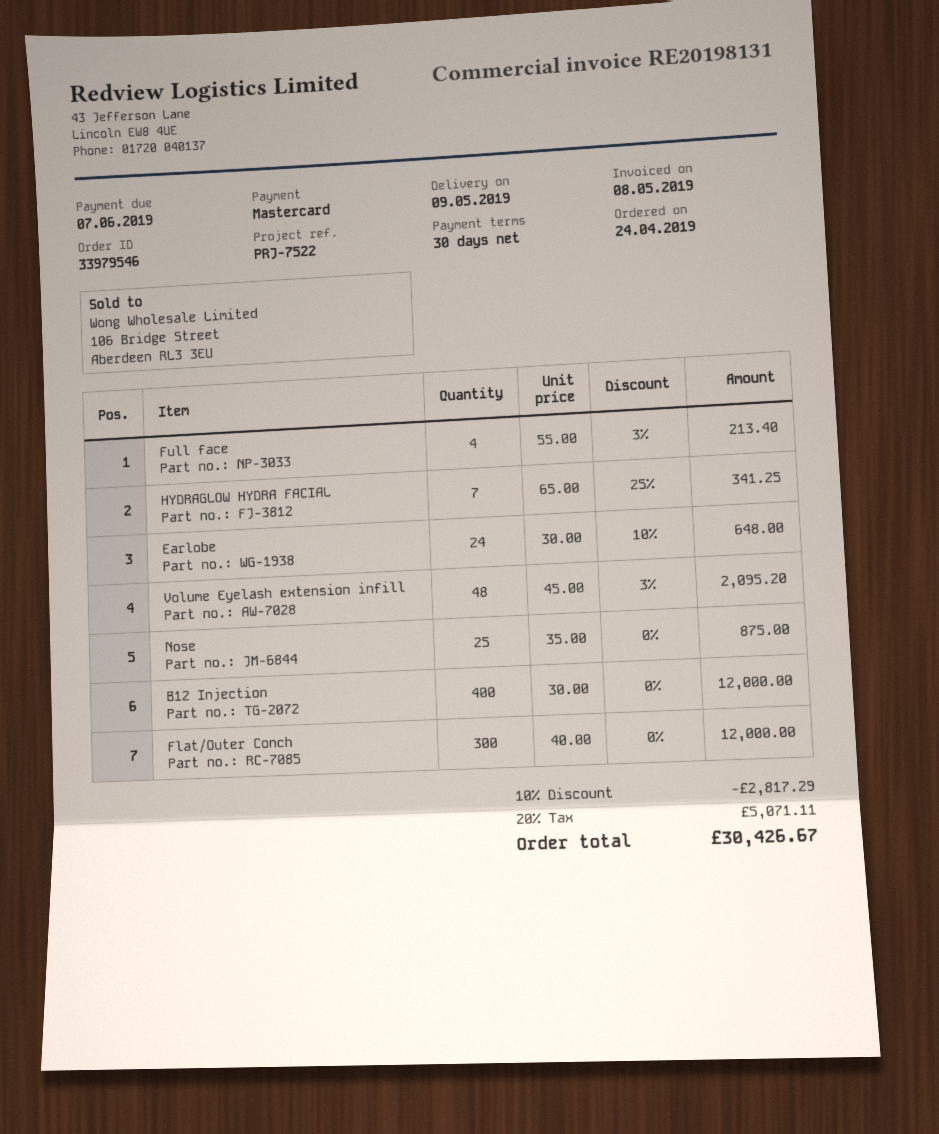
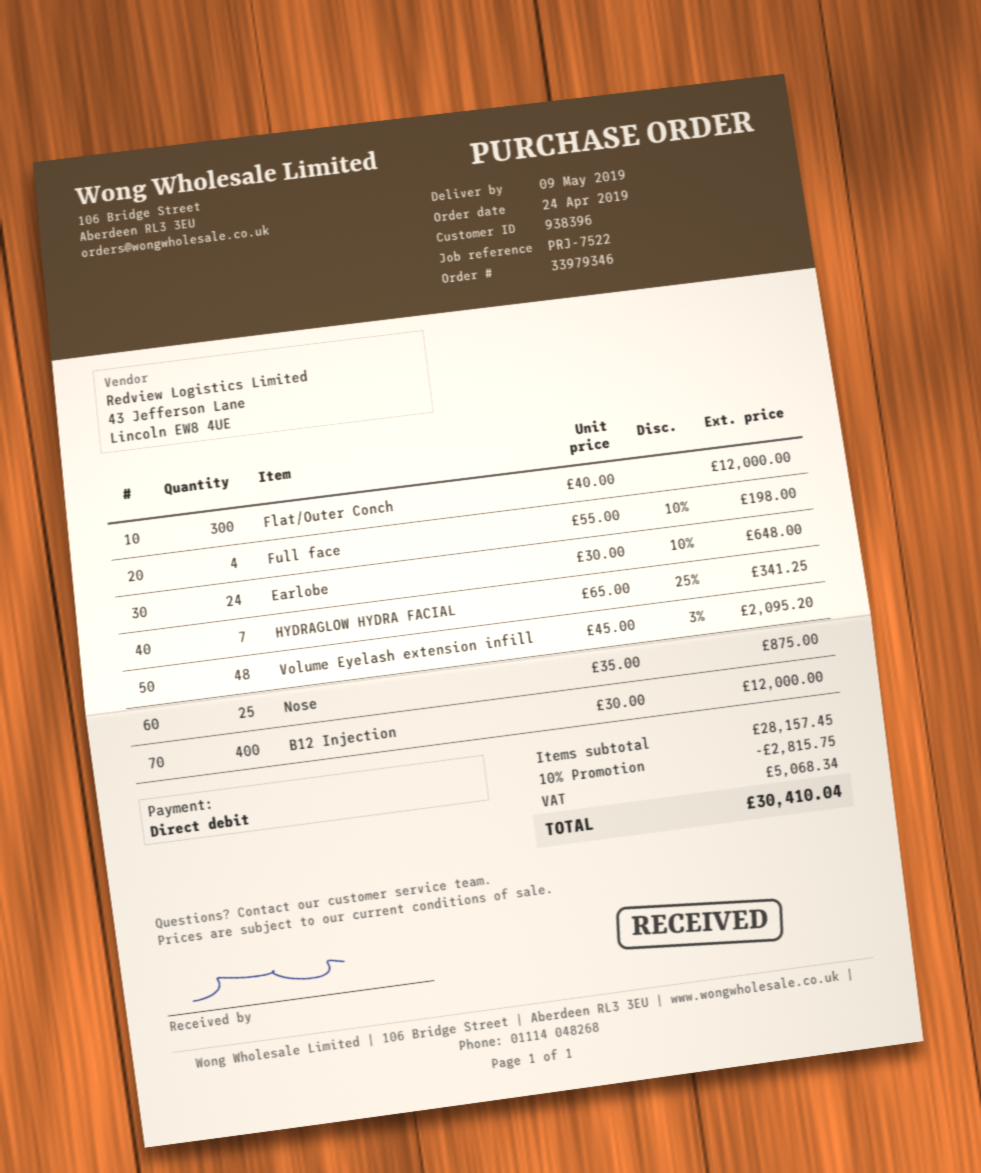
order number: 33979546 -> 33979346
payment method: Mastercard -> direct debit
Full face: 4 x 55.00 - 3% = 213.40 -> 4 x 55.00 - 10% = 198.00
discount: 10% = 2817.29 -> 10% = 2815.75
tax: 5071.11 -> 5068.34
total: 30426.67 -> 30410.04

